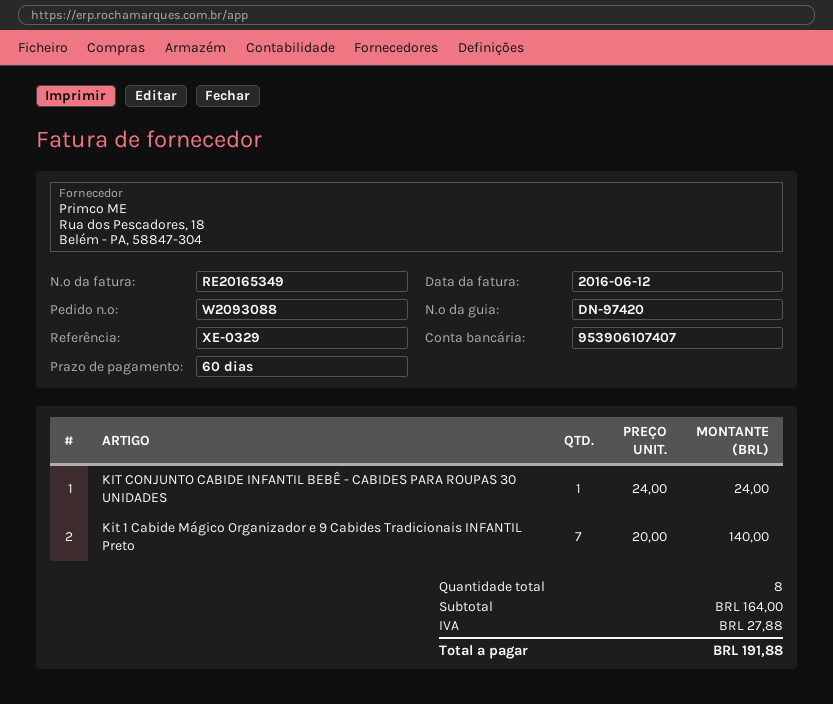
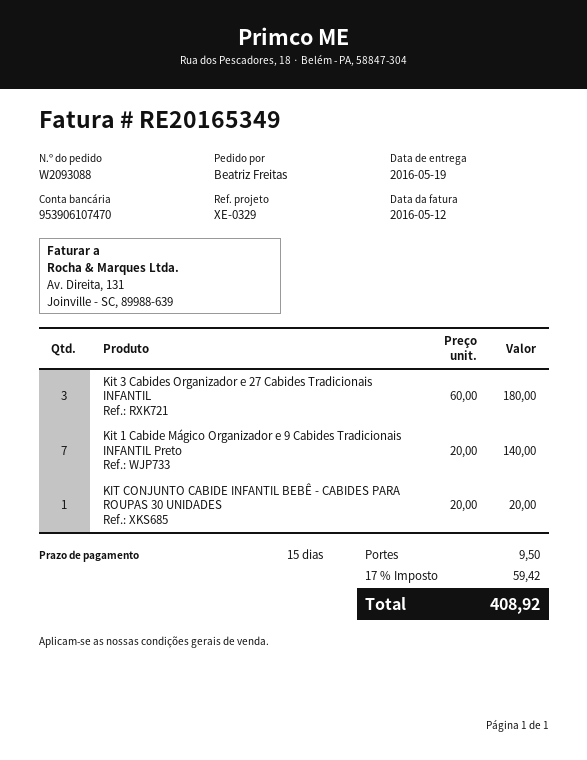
invoice date: 2016-06-12 -> 2016-05-12
payment terms: 60 days -> 15 days
bank account: 953906107407 -> 953906107470
KIT CONJUNTO CABIDE INFANTIL BEBÊ - CABIDES PARA ROUPAS 30 UNIDADES: 1 x 24.00 = 24.00 -> 1 x 20.00 = 20.00
Kit 3 Cabides Organizador e 27 Cabides Tradicionais INFANTIL: none -> 3 x 60.00 = 180.00
shipping: none -> 9.50
tax: 27.88 -> 59.42
total: 191.88 -> 408.92

